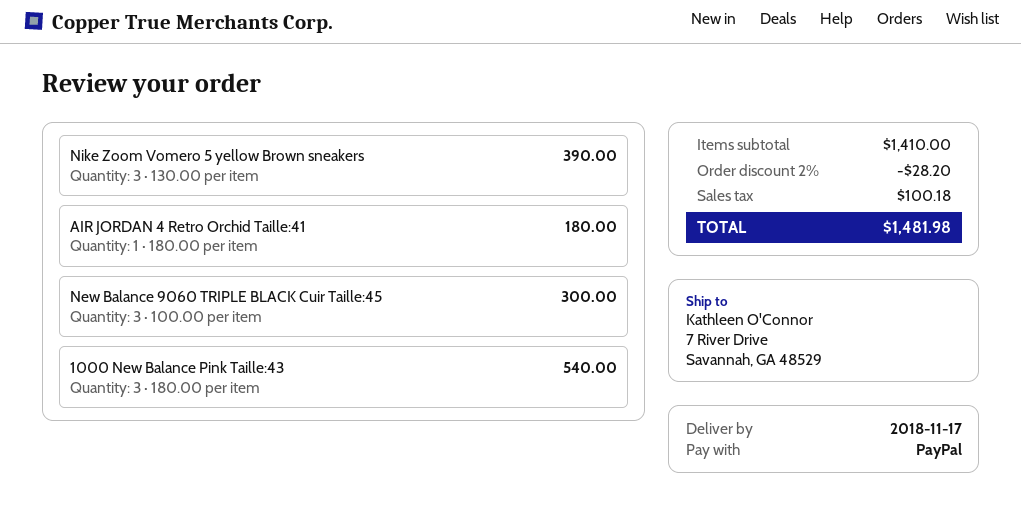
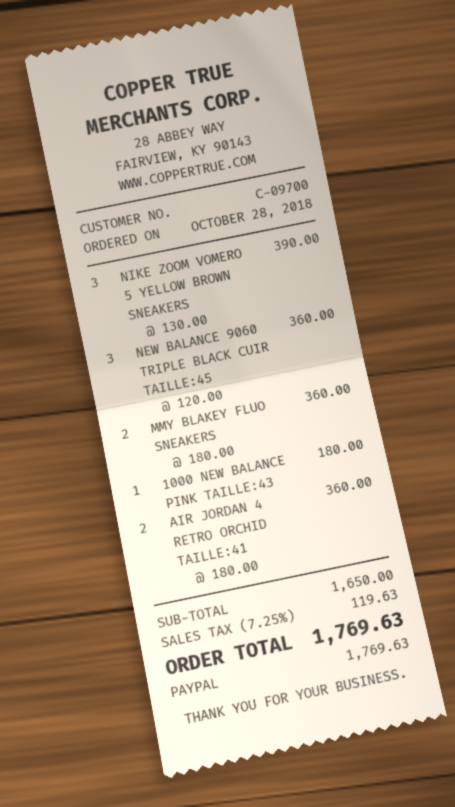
AIR JORDAN 4 Retro Orchid Taille:41: 1 x 180.00 = 180.00 -> 2 x 180.00 = 360.00
New Balance 9060 TRIPLE BLACK Cuir Taille:45: 3 x 100.00 = 300.00 -> 3 x 120.00 = 360.00
1000 New Balance Pink Taille:43: 3 x 180.00 = 540.00 -> 1 x 180.00 = 180.00
MMY BLAKEY FLUO SNEAKERS: none -> 2 x 180.00 = 360.00
subtotal: 1410.00 -> 1650.00
discount: 2% = 28.20 -> none
tax: 100.18 -> 119.63
total: 1481.98 -> 1769.63

